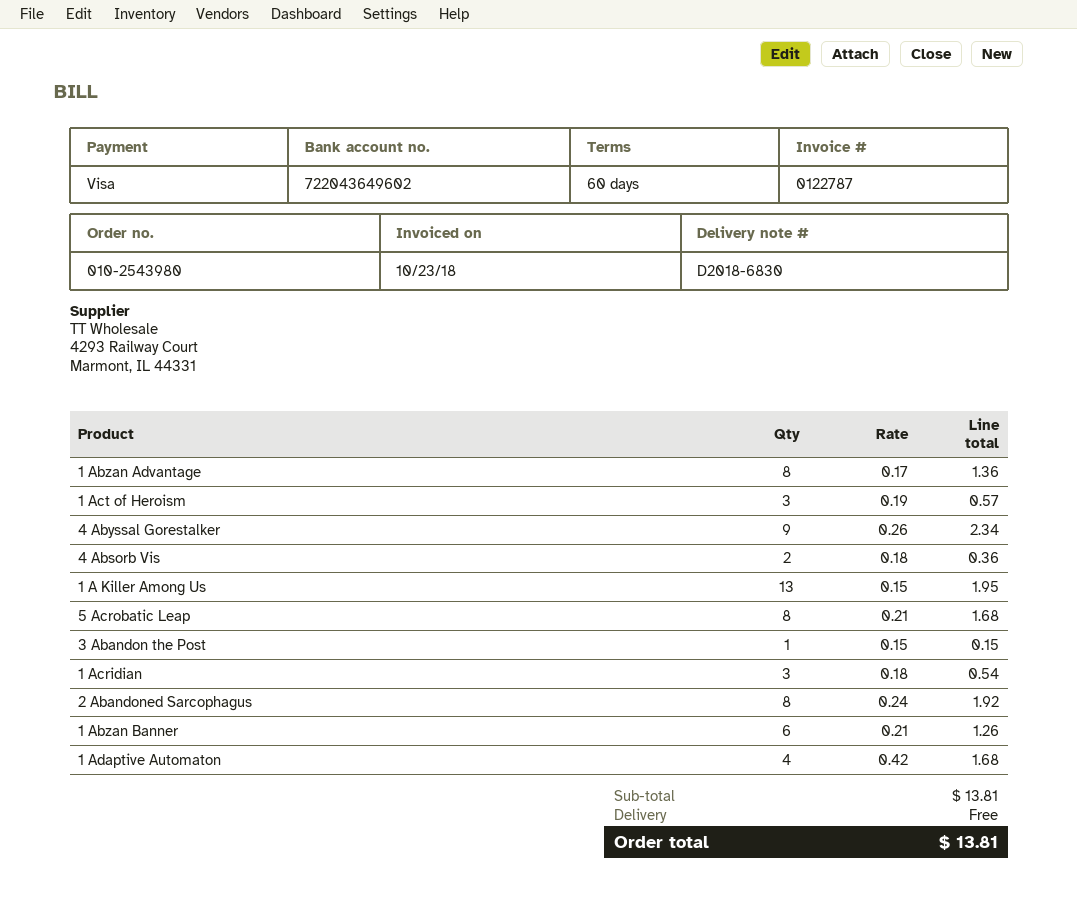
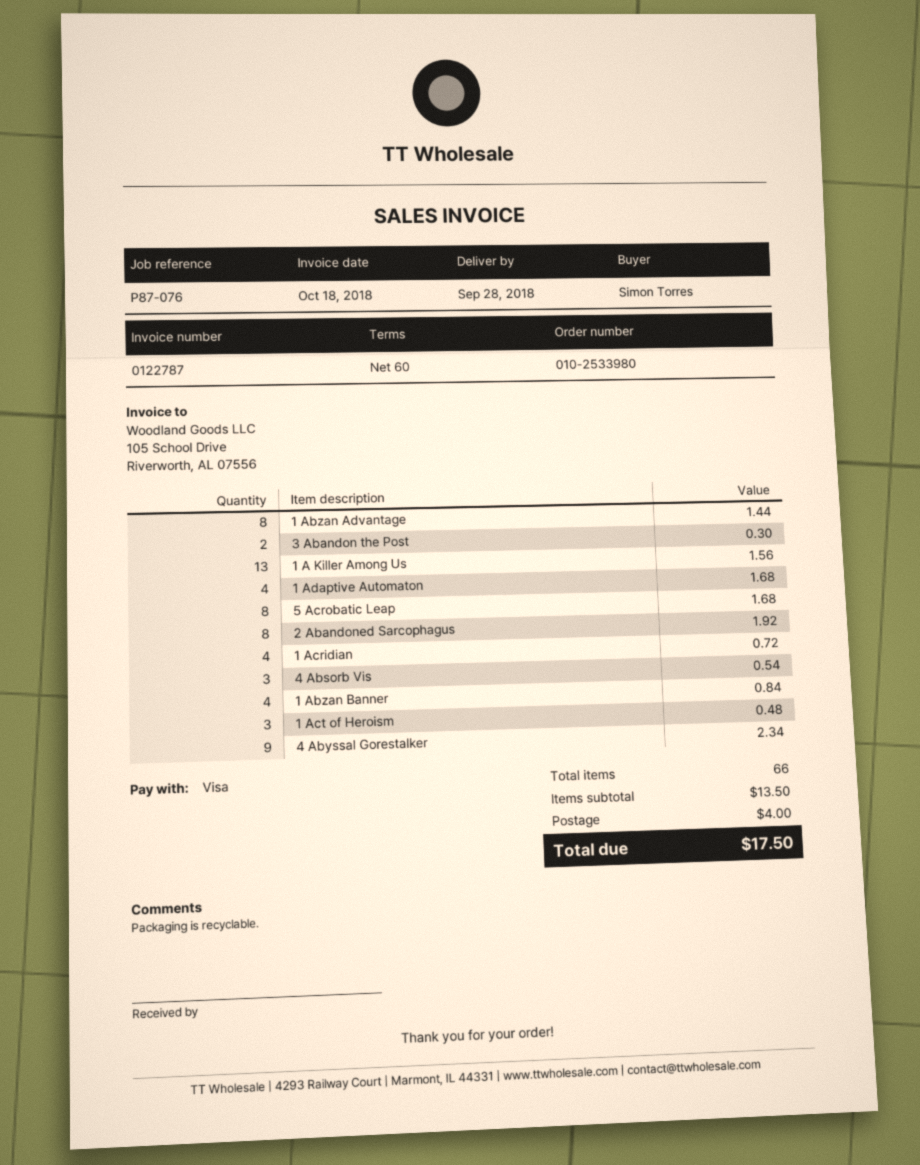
order number: 010-2543980 -> 010-2533980
invoice date: 2018-10-23 -> 2018-10-18
1 Abzan Advantage: 8 for 1.36 -> 8 for 1.44
1 Act of Heroism: 3 for 0.57 -> 3 for 0.48
4 Absorb Vis: 2 for 0.36 -> 3 for 0.54
1 A Killer Among Us: 13 for 1.95 -> 13 for 1.56
3 Abandon the Post: 1 for 0.15 -> 2 for 0.30
1 Acridian: 3 for 0.54 -> 4 for 0.72
1 Abzan Banner: 6 for 1.26 -> 4 for 0.84
subtotal: 13.81 -> 13.50
shipping: 0.00 -> 4.00
total: 13.81 -> 17.50

